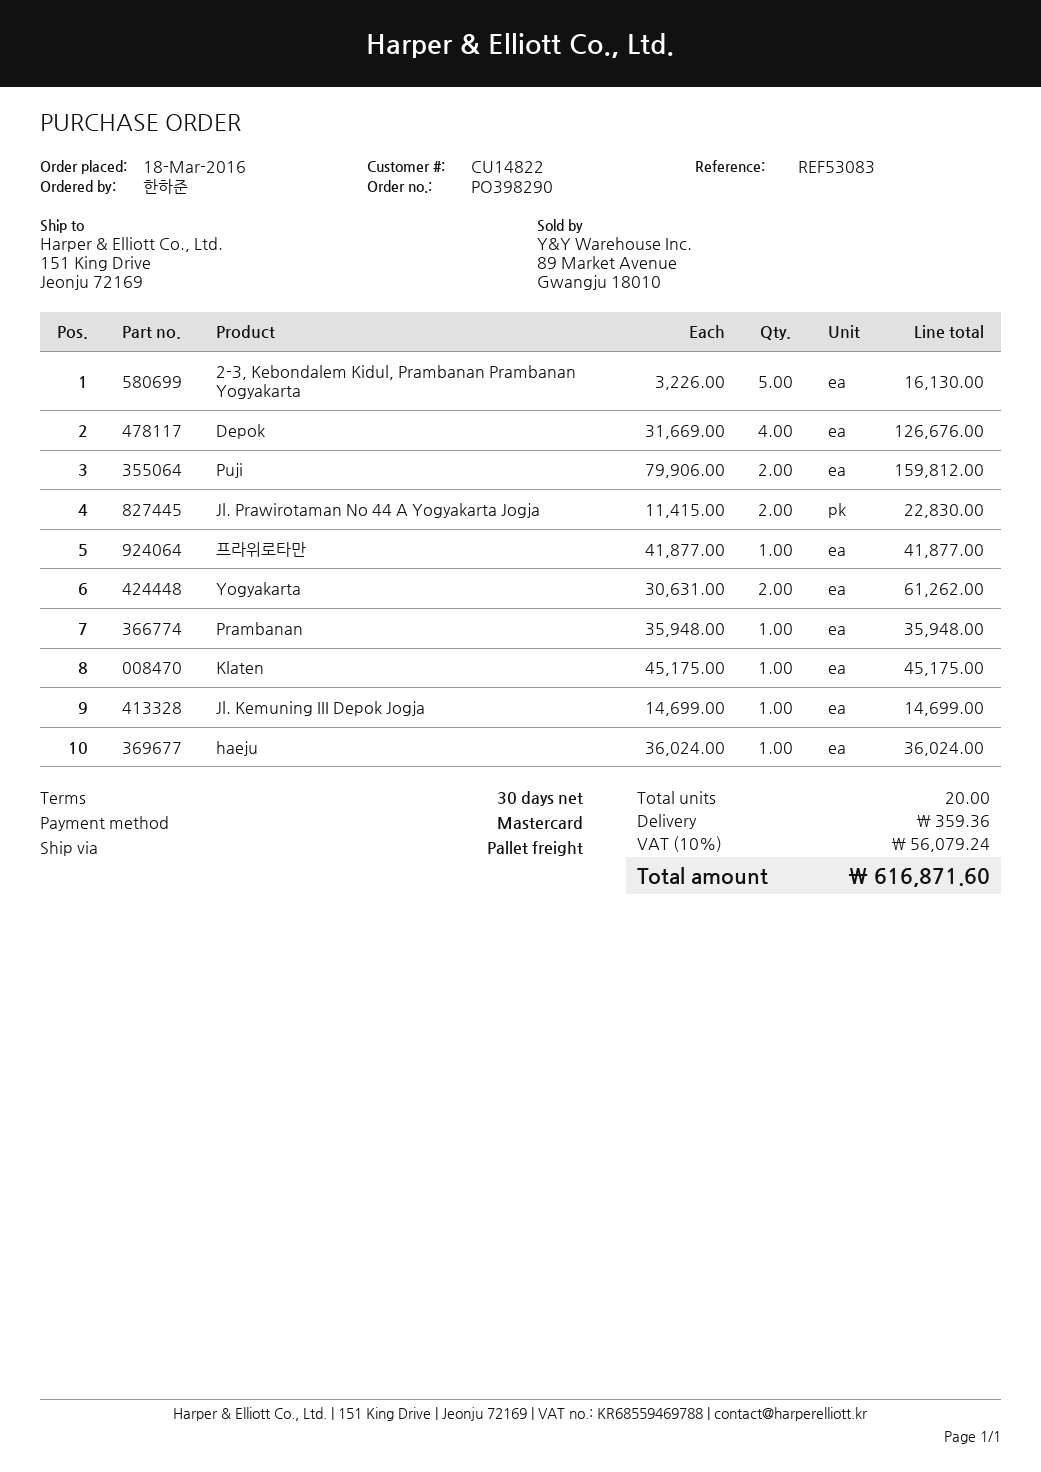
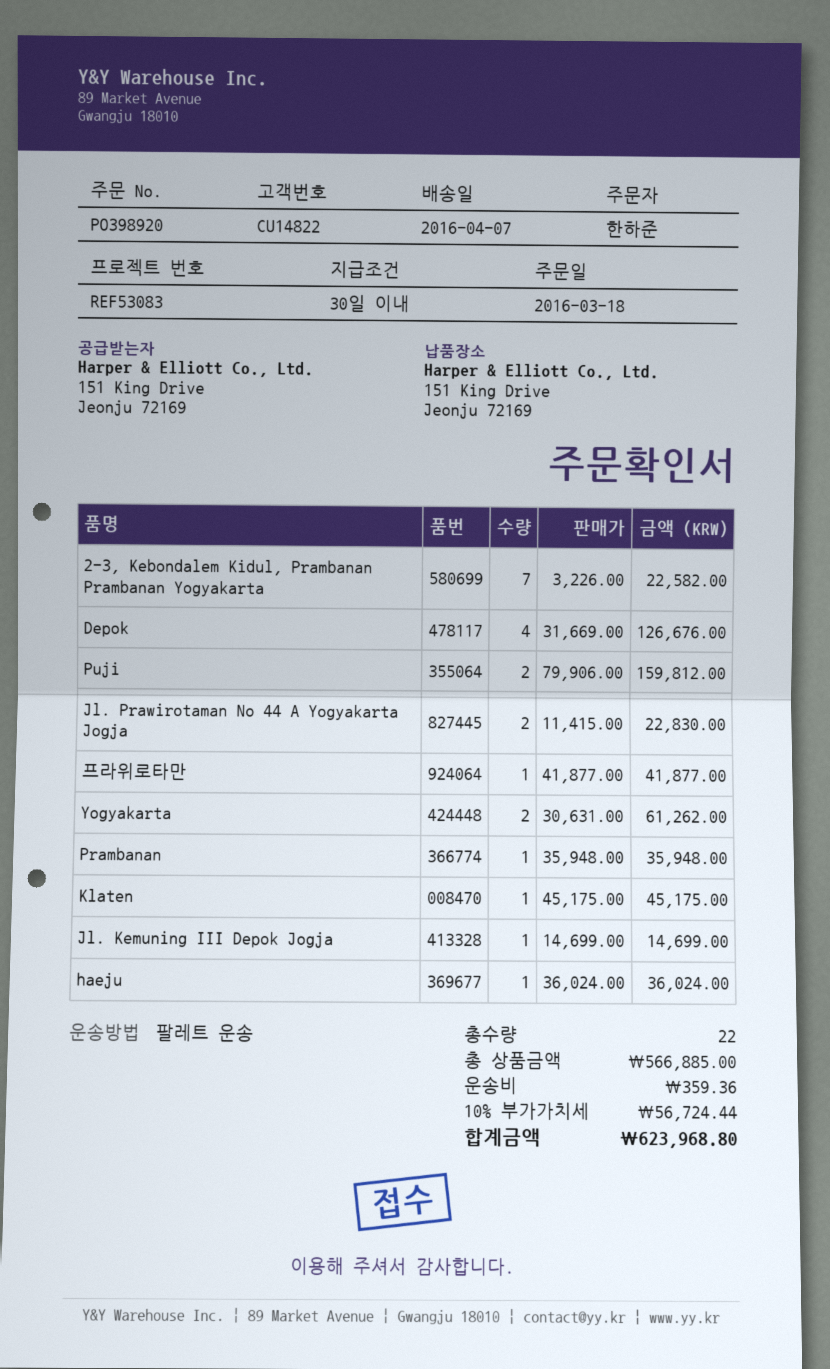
order number: PO398290 -> PO398920
2-3, Kebondalem Kidul, Prambanan Prambanan Yogyakarta: 5 x 3226.00 = 16130.00 -> 7 x 3226.00 = 22582.00
total quantity: 20 -> 22
tax: 10% = 56079.24 -> 10% = 56724.44
total: 616871.60 -> 623968.80

